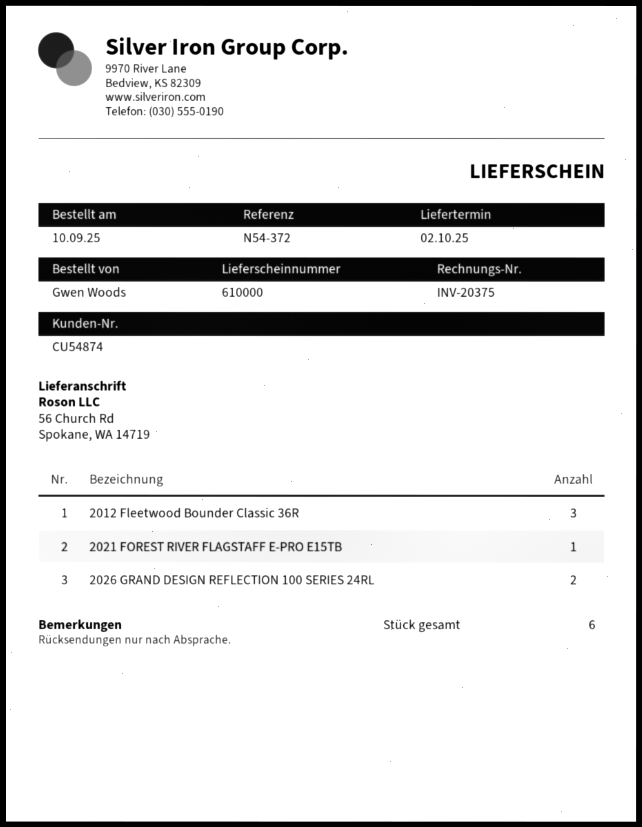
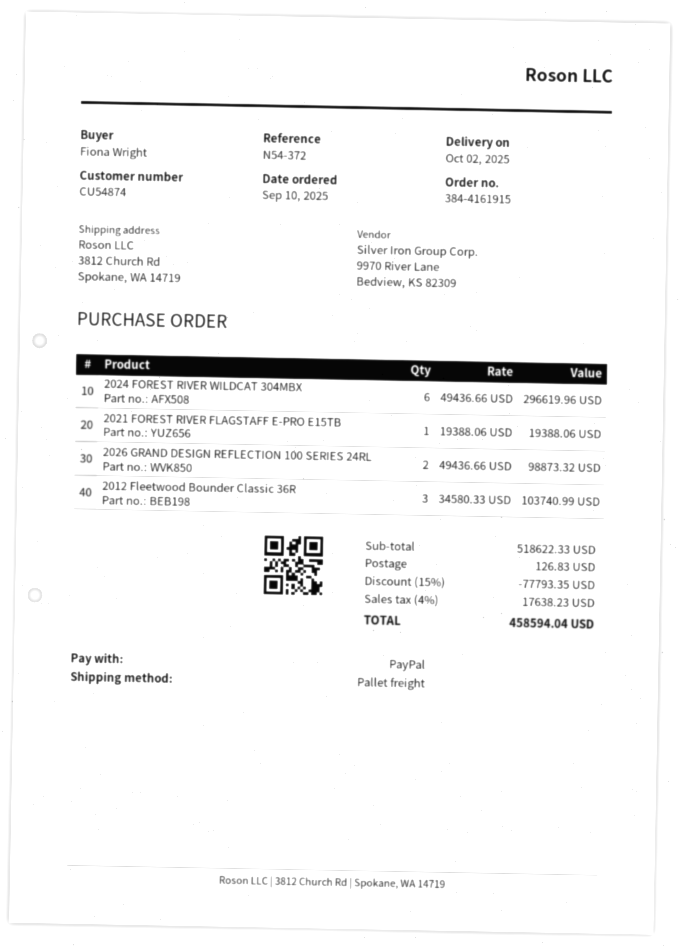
ordered by: Gwen Woods -> Fiona Wright
ship to: 56 Church Rd, Spokane, WA 14719 -> 3812 Church Rd, Spokane, WA 14719
2024 FOREST RIVER WILDCAT 304MBX: none -> 6

